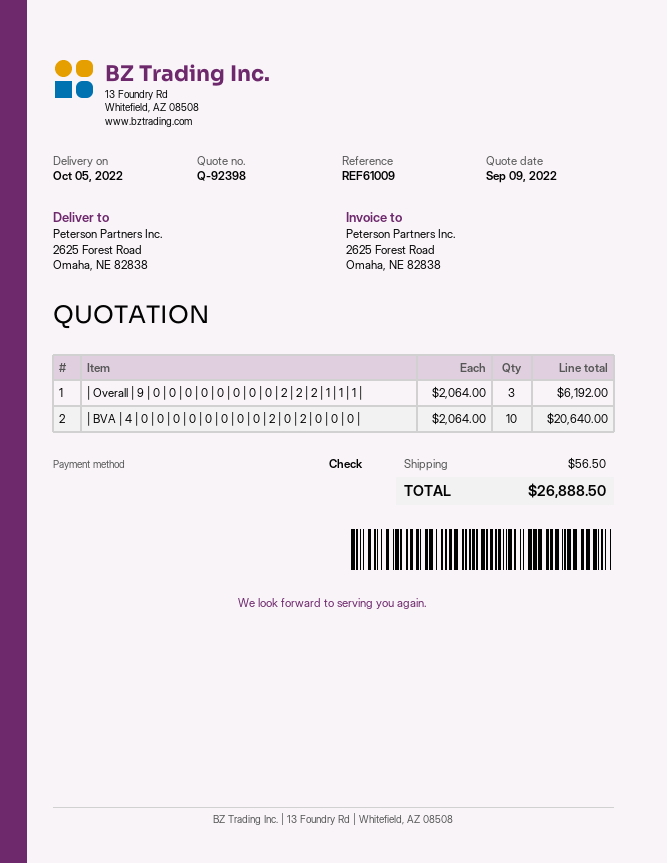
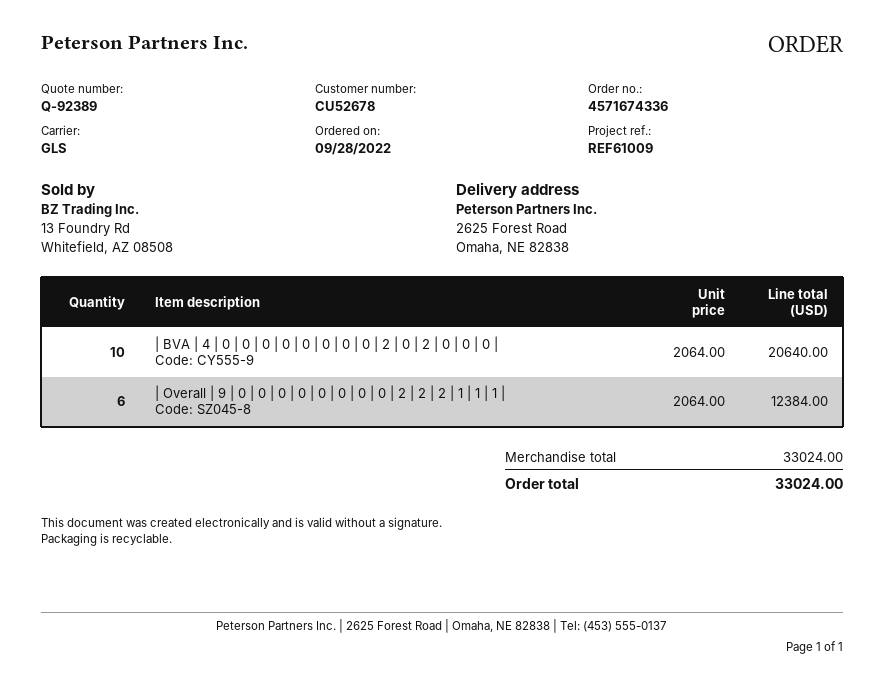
quote number: Q-92398 -> Q-92389
| Overall | 9 | 0 | 0 | 0 | 0 | 0 | 0 | 0 | 0 | 2 | 2 | 2 | 1 | 1 | 1 |: 3 x 2064.00 = 6192.00 -> 6 x 2064.00 = 12384.00
shipping: 56.50 -> none
total: 26888.50 -> 33024.00

